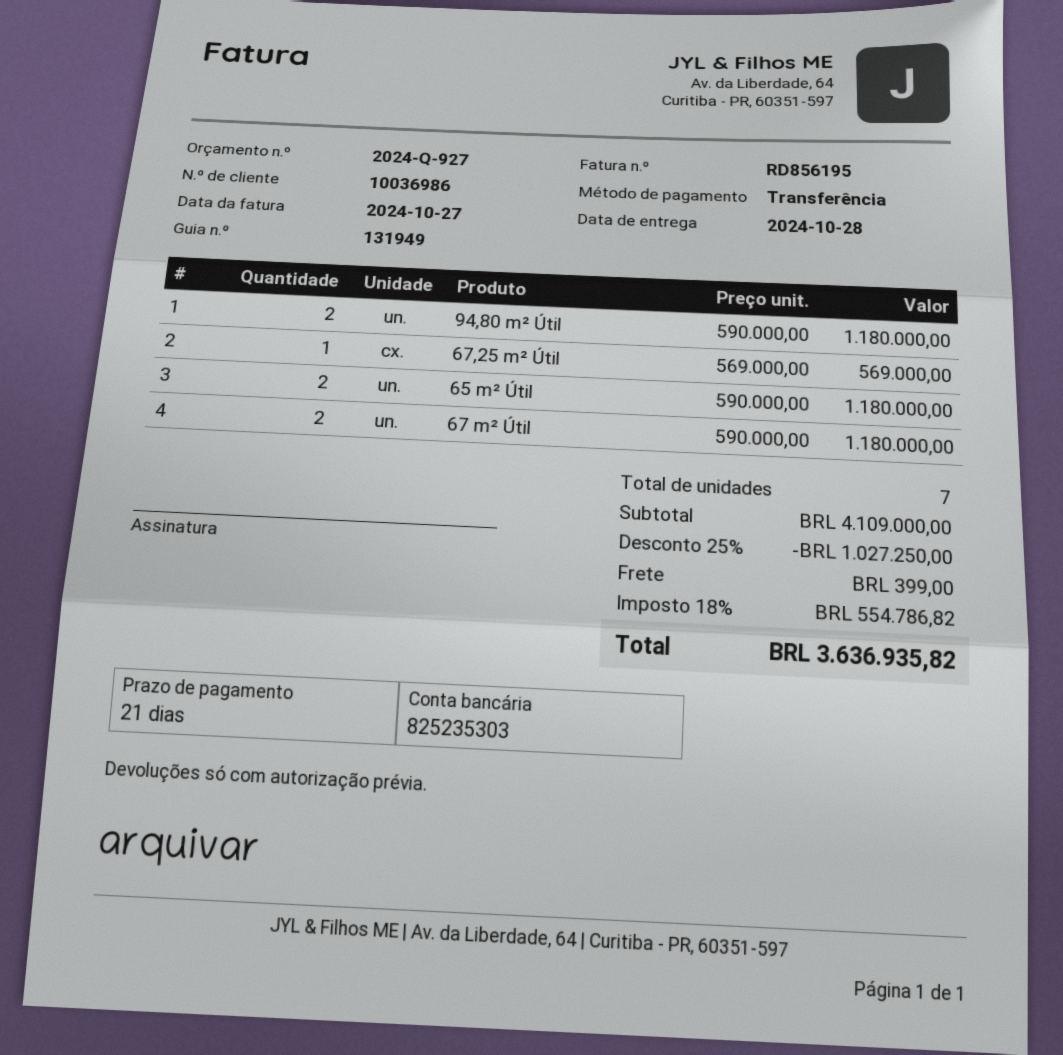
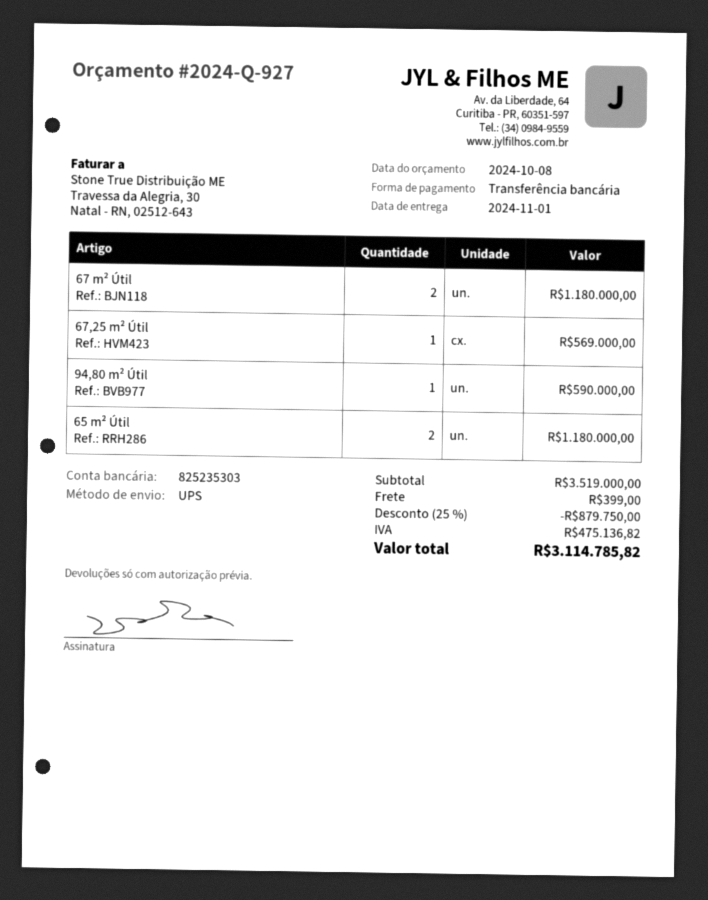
delivery date: 2024-10-28 -> 2024-11-01
94,80 m² Útil: 2 for 1180000.00 -> 1 for 590000.00
subtotal: 4109000.00 -> 3519000.00
discount: 25% = 1027250.00 -> 25% = 879750.00
tax: 554786.82 -> 475136.82
total: 3636935.82 -> 3114785.82

